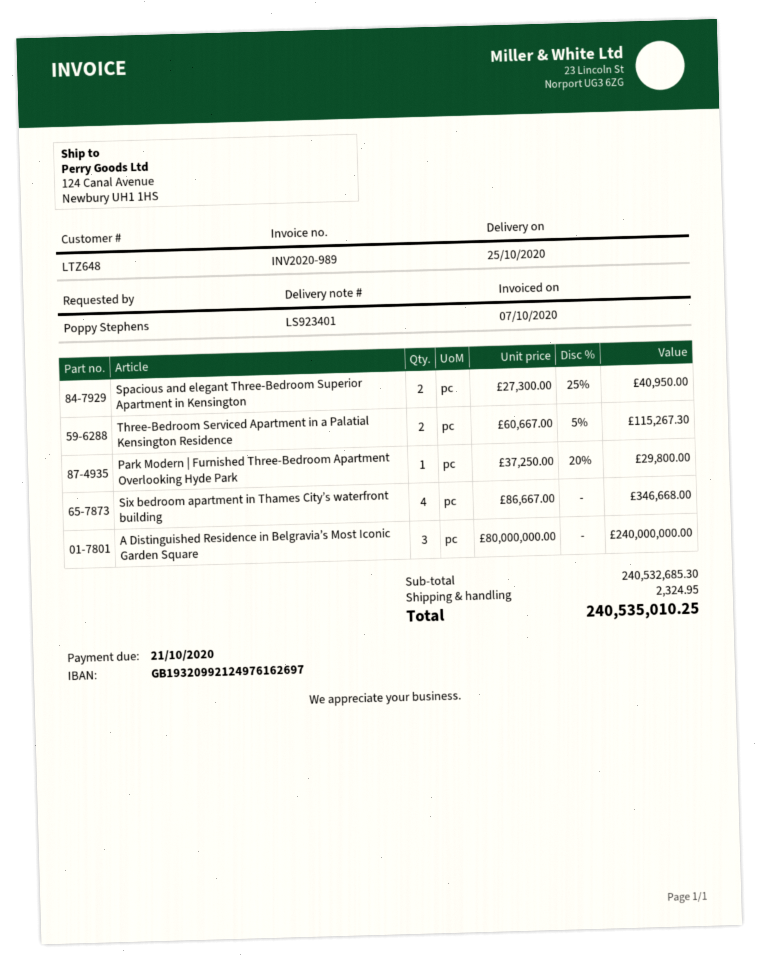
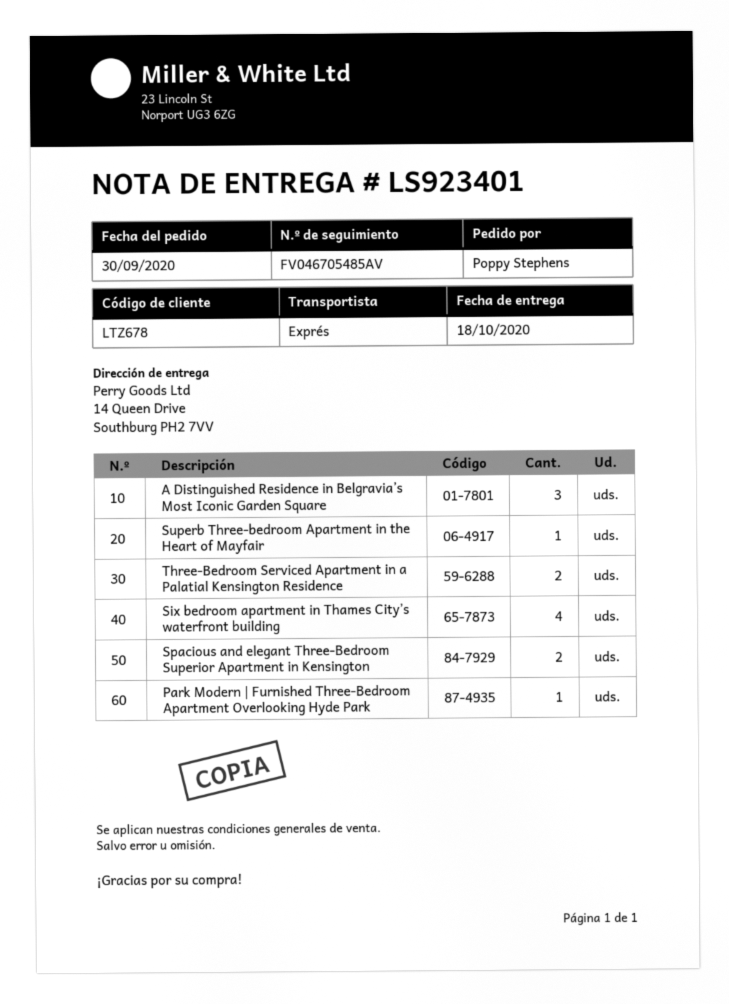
delivery date: 2020-10-25 -> 2020-10-18
customer number: LTZ648 -> LTZ678
ship to: 124 Canal Avenue, Newbury UH1 1HS -> 14 Queen Drive, Southburg PH2 7VV
Superb Three-bedroom Apartment in the Heart of Mayfair: none -> 1

